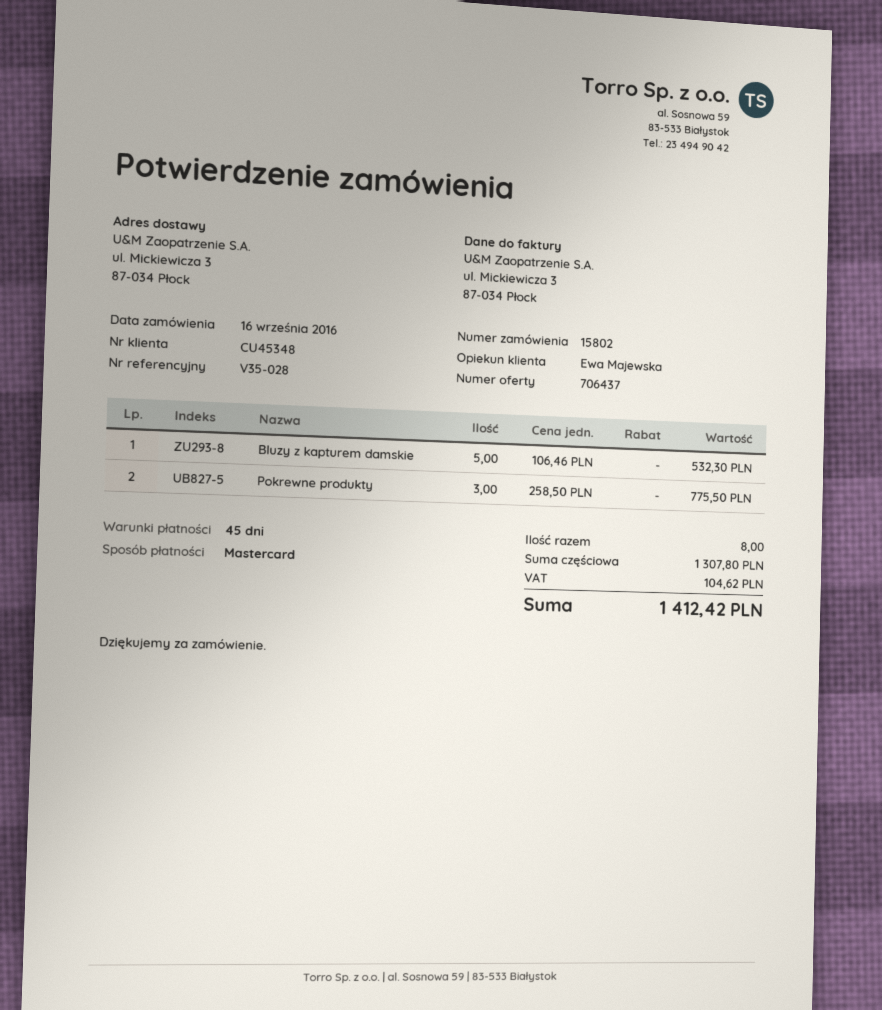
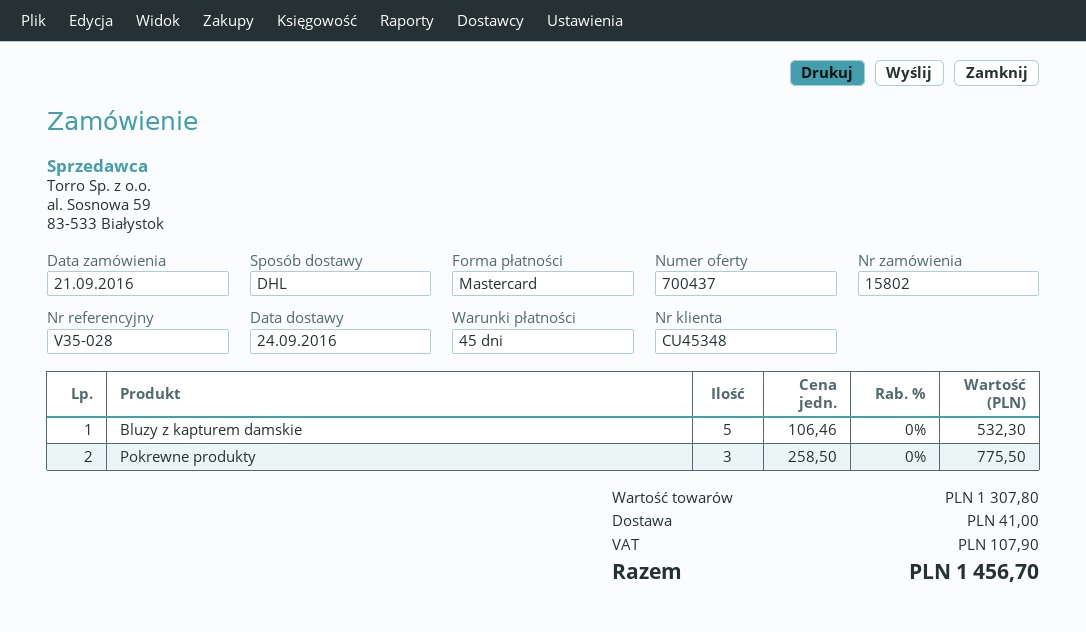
quote number: 706437 -> 700437
order date: 2016-09-16 -> 2016-09-21
shipping: none -> 41.00
tax: 104.62 -> 107.90
total: 1412.42 -> 1456.70

